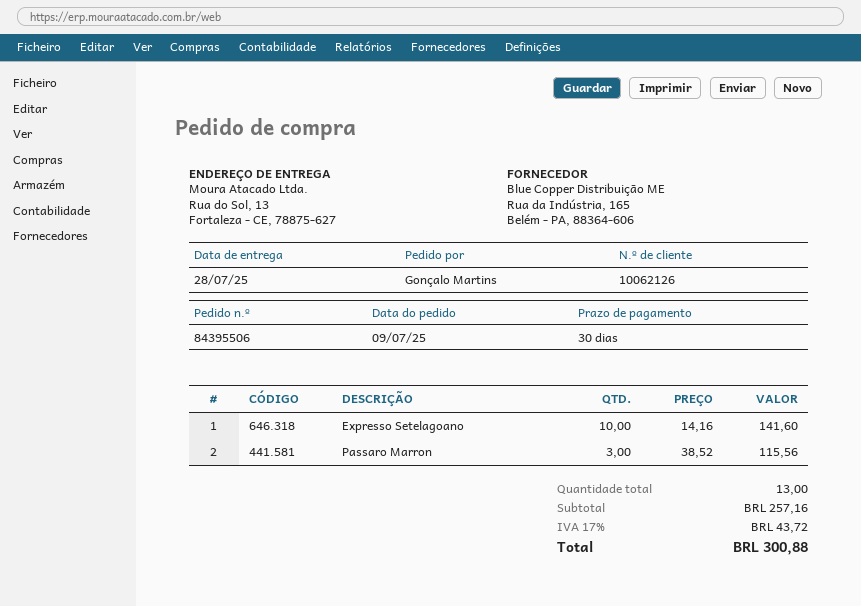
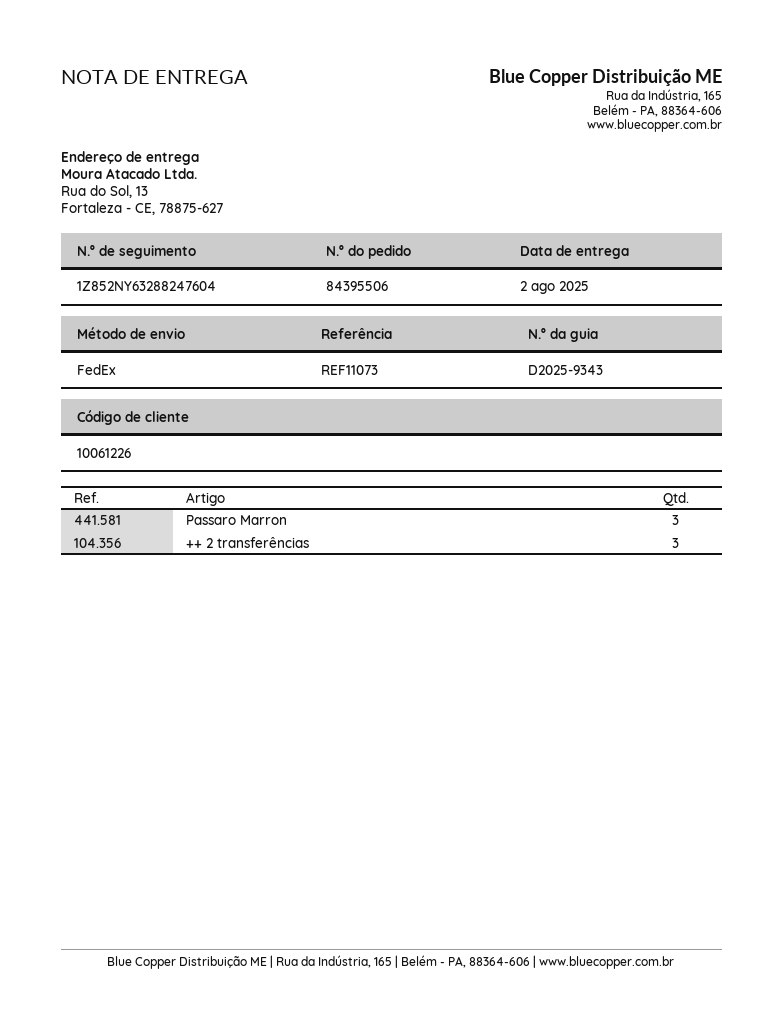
delivery date: 2025-07-28 -> 2025-08-02
customer number: 10062126 -> 10061226
Expresso Setelagoano: 10 -> none
++ 2 transferências: none -> 3

